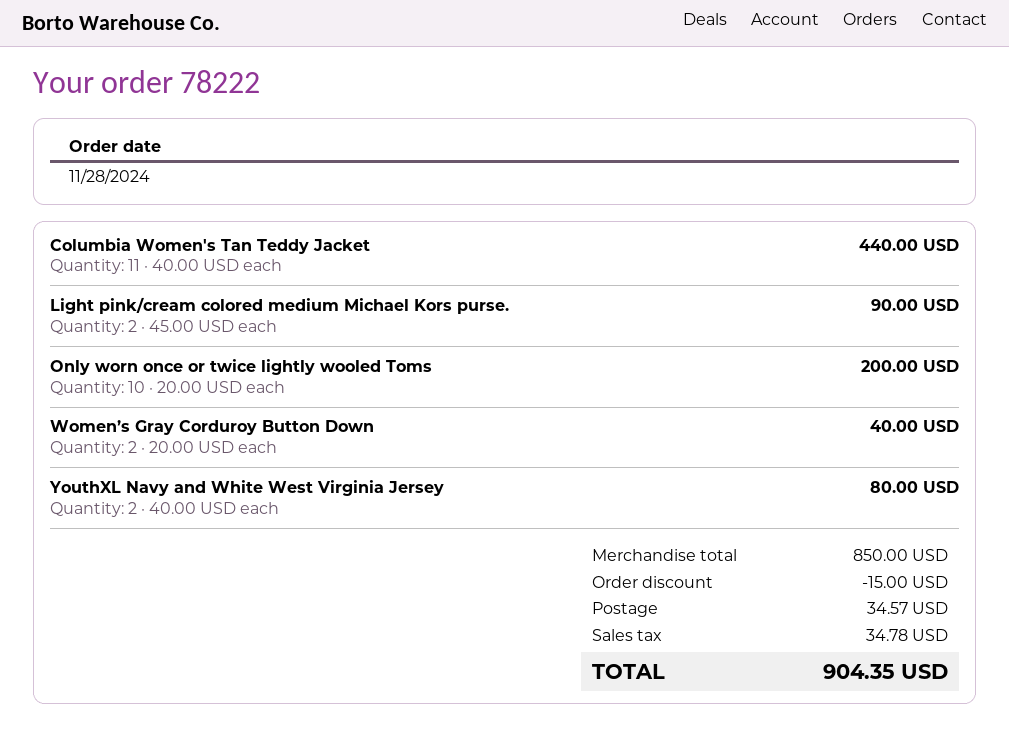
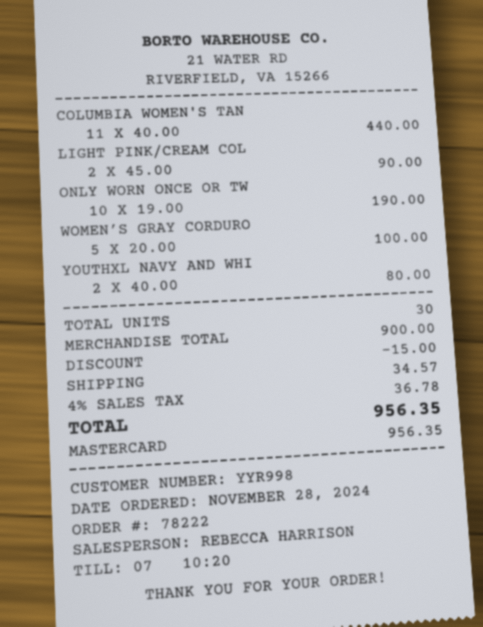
Only worn once or twice lightly wooled Toms: 10 x 20.00 = 200.00 -> 10 x 19.00 = 190.00
Women’s Gray Corduroy Button Down: 2 x 20.00 = 40.00 -> 5 x 20.00 = 100.00
subtotal: 850.00 -> 900.00
tax: 34.78 -> 36.78
total: 904.35 -> 956.35

